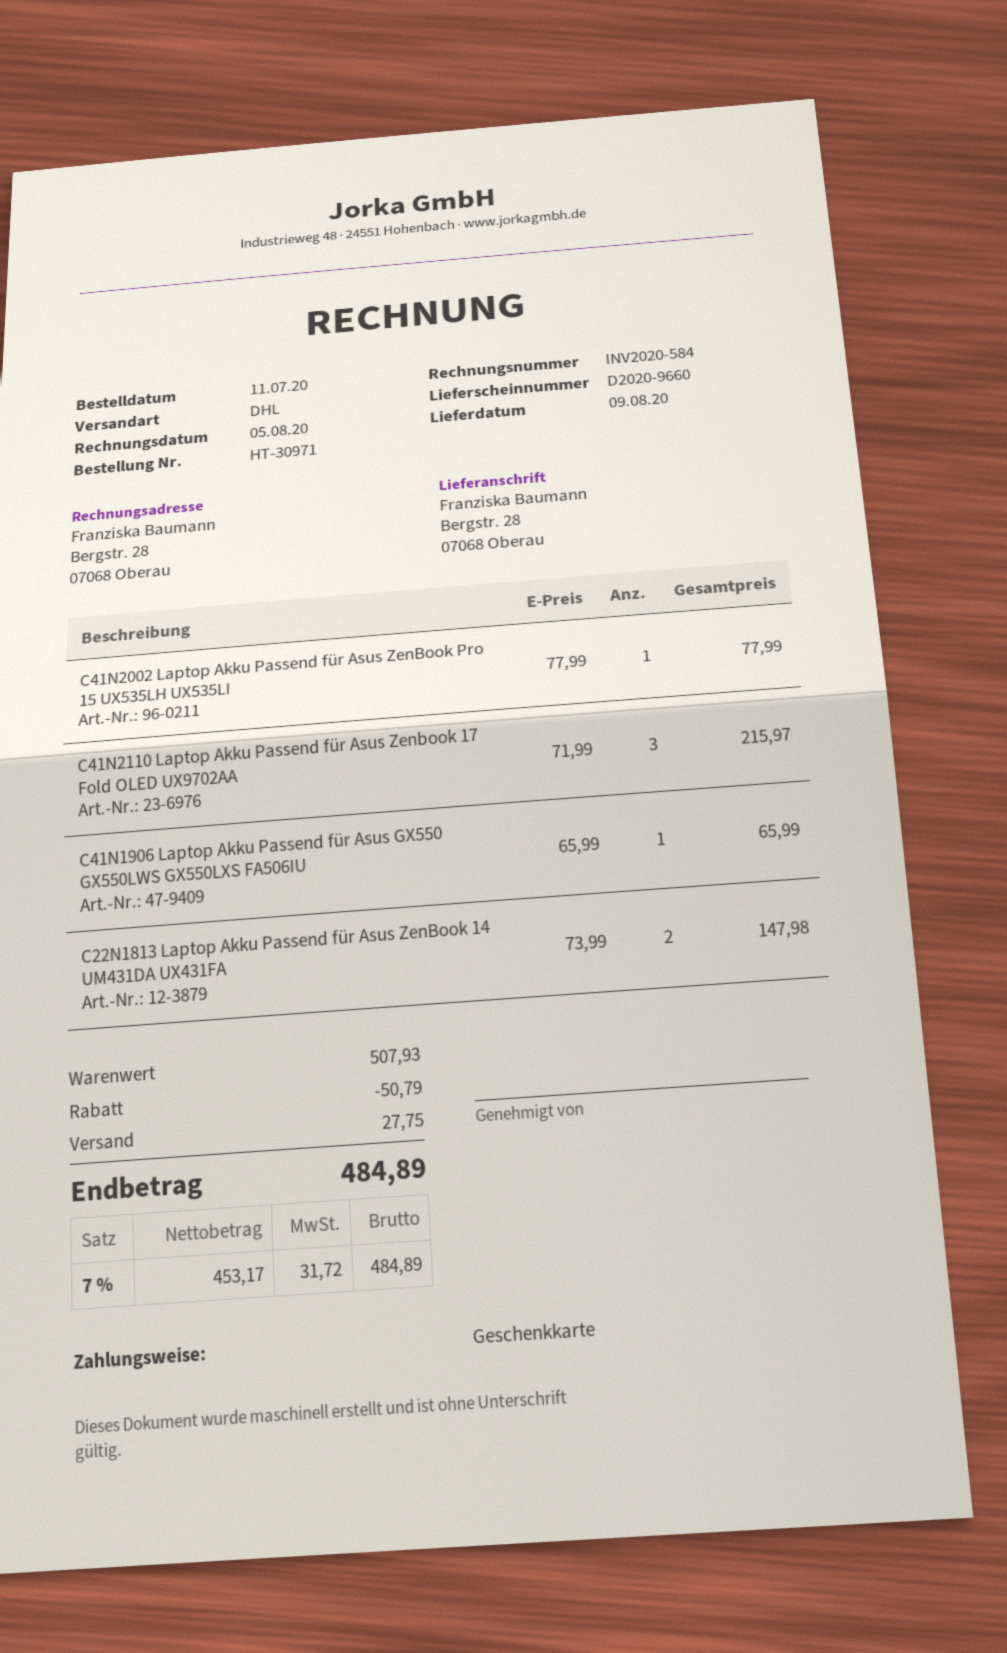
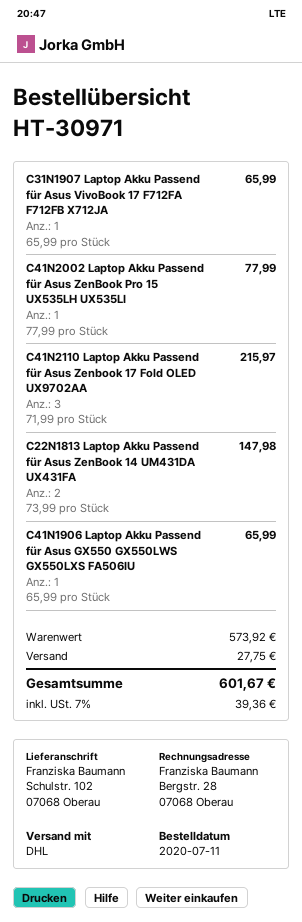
ship to: Bergstr. 28, 07068 Oberau -> Schulstr. 102, 07068 Oberau
C31N1907 Laptop Akku Passend für Asus VivoBook 17 F712FA F712FB X712JA: none -> 1 x 65.99 = 65.99
subtotal: 507.93 -> 573.92
discount: 50.79 -> none
tax: 7% = 31.72 -> 7% = 39.36
total: 484.89 -> 601.67

